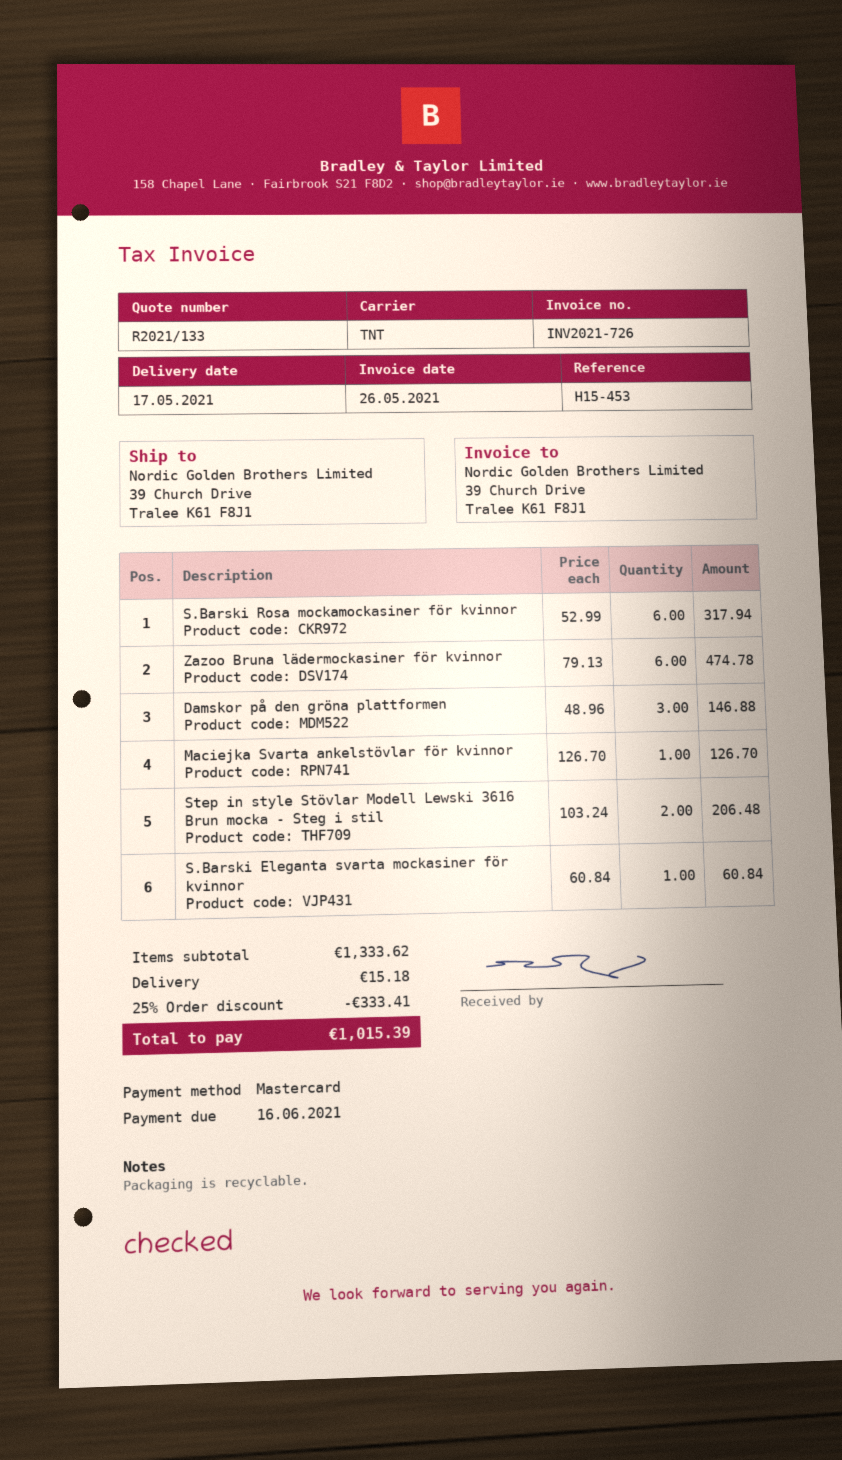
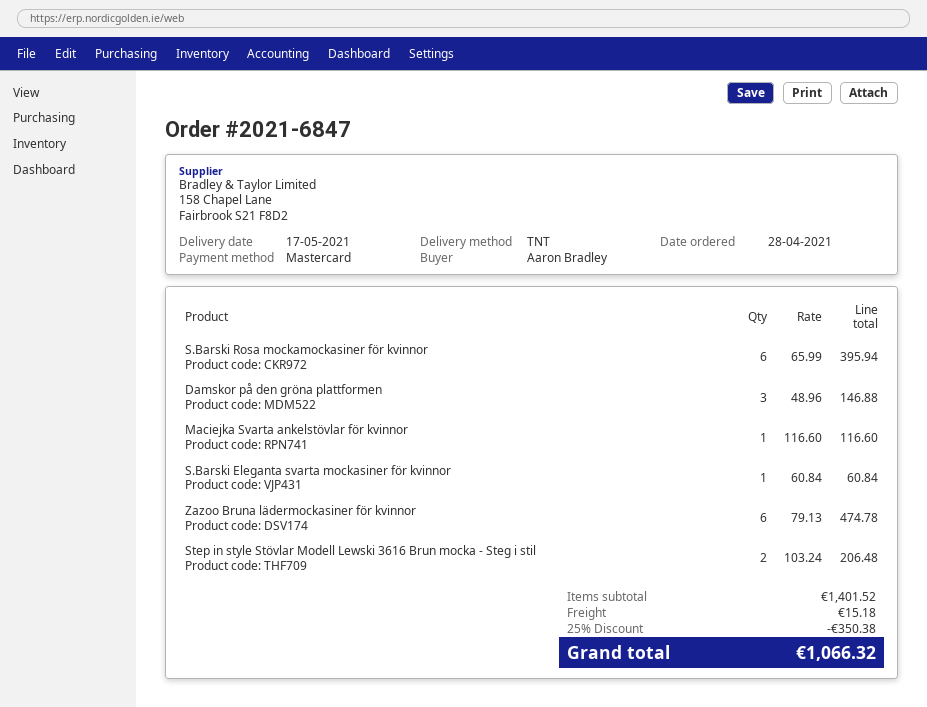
S.Barski Rosa mockamockasiner för kvinnor: 6 x 52.99 = 317.94 -> 6 x 65.99 = 395.94
Maciejka Svarta ankelstövlar för kvinnor: 1 x 126.70 = 126.70 -> 1 x 116.60 = 116.60
subtotal: 1333.62 -> 1401.52
discount: 25% = 333.41 -> 25% = 350.38
total: 1015.39 -> 1066.32

